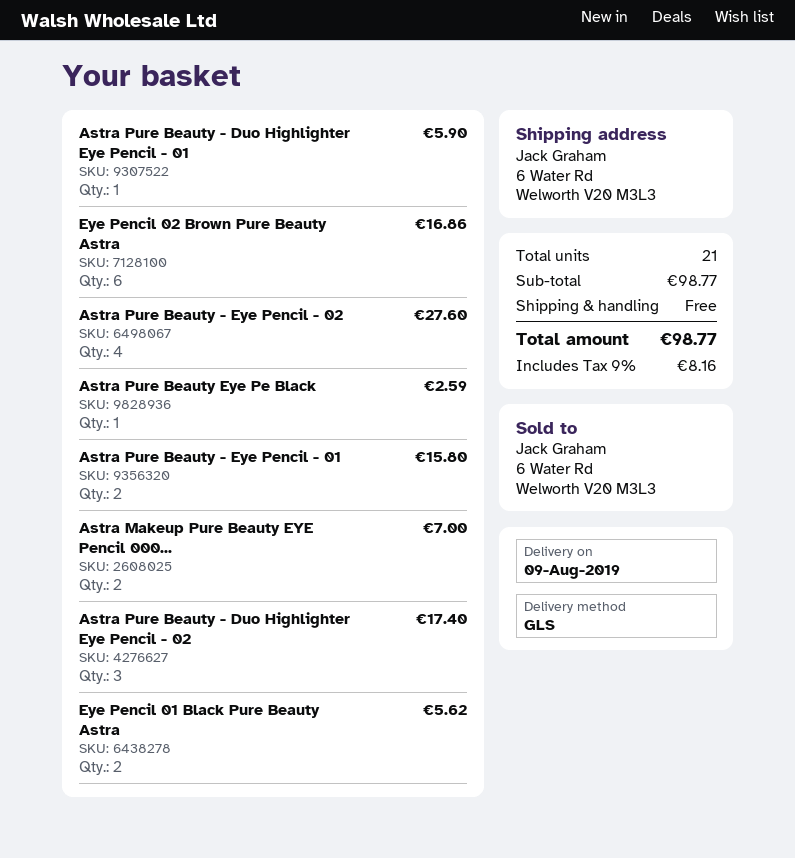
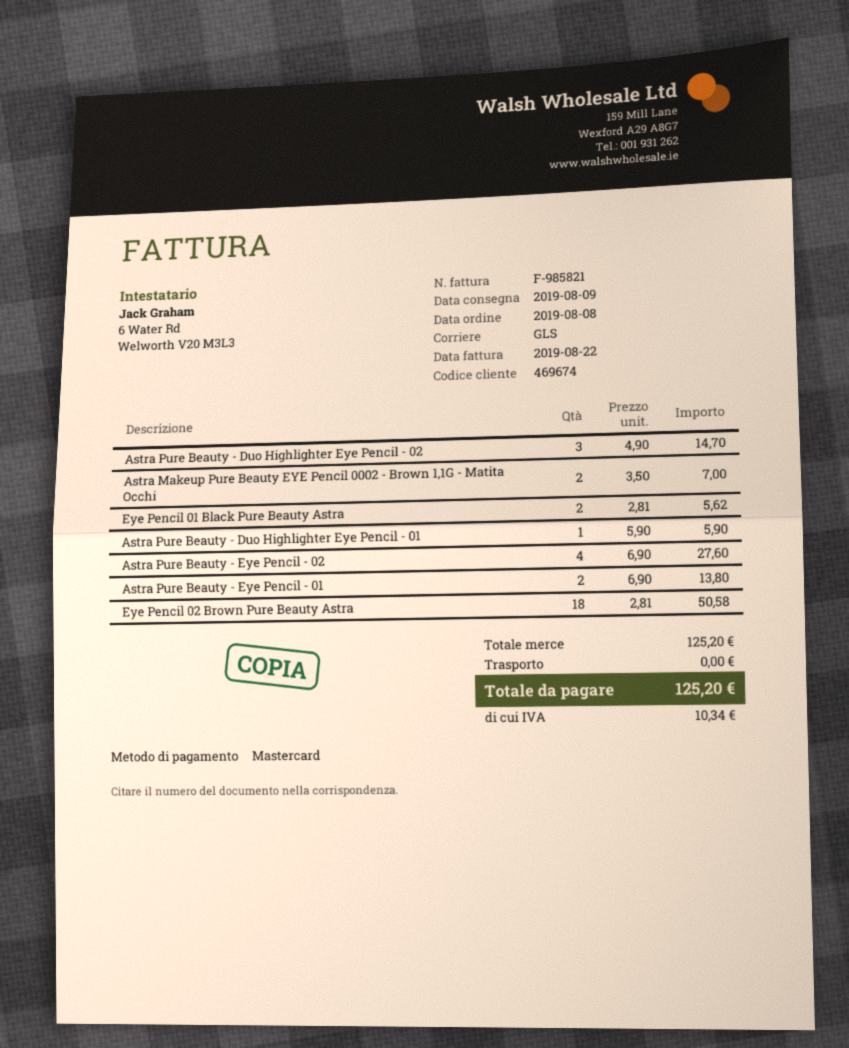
Eye Pencil 02 Brown Pure Beauty Astra: 6 for 16.86 -> 18 for 50.58
Astra Pure Beauty Eye Pe Black: 1 for 2.59 -> none
Astra Pure Beauty - Eye Pencil - 01: 2 for 15.80 -> 2 for 13.80
Astra Pure Beauty - Duo Highlighter Eye Pencil - 02: 3 for 17.40 -> 3 for 14.70
subtotal: 98.77 -> 125.20
tax: 8.16 -> 10.34
total: 98.77 -> 125.20

